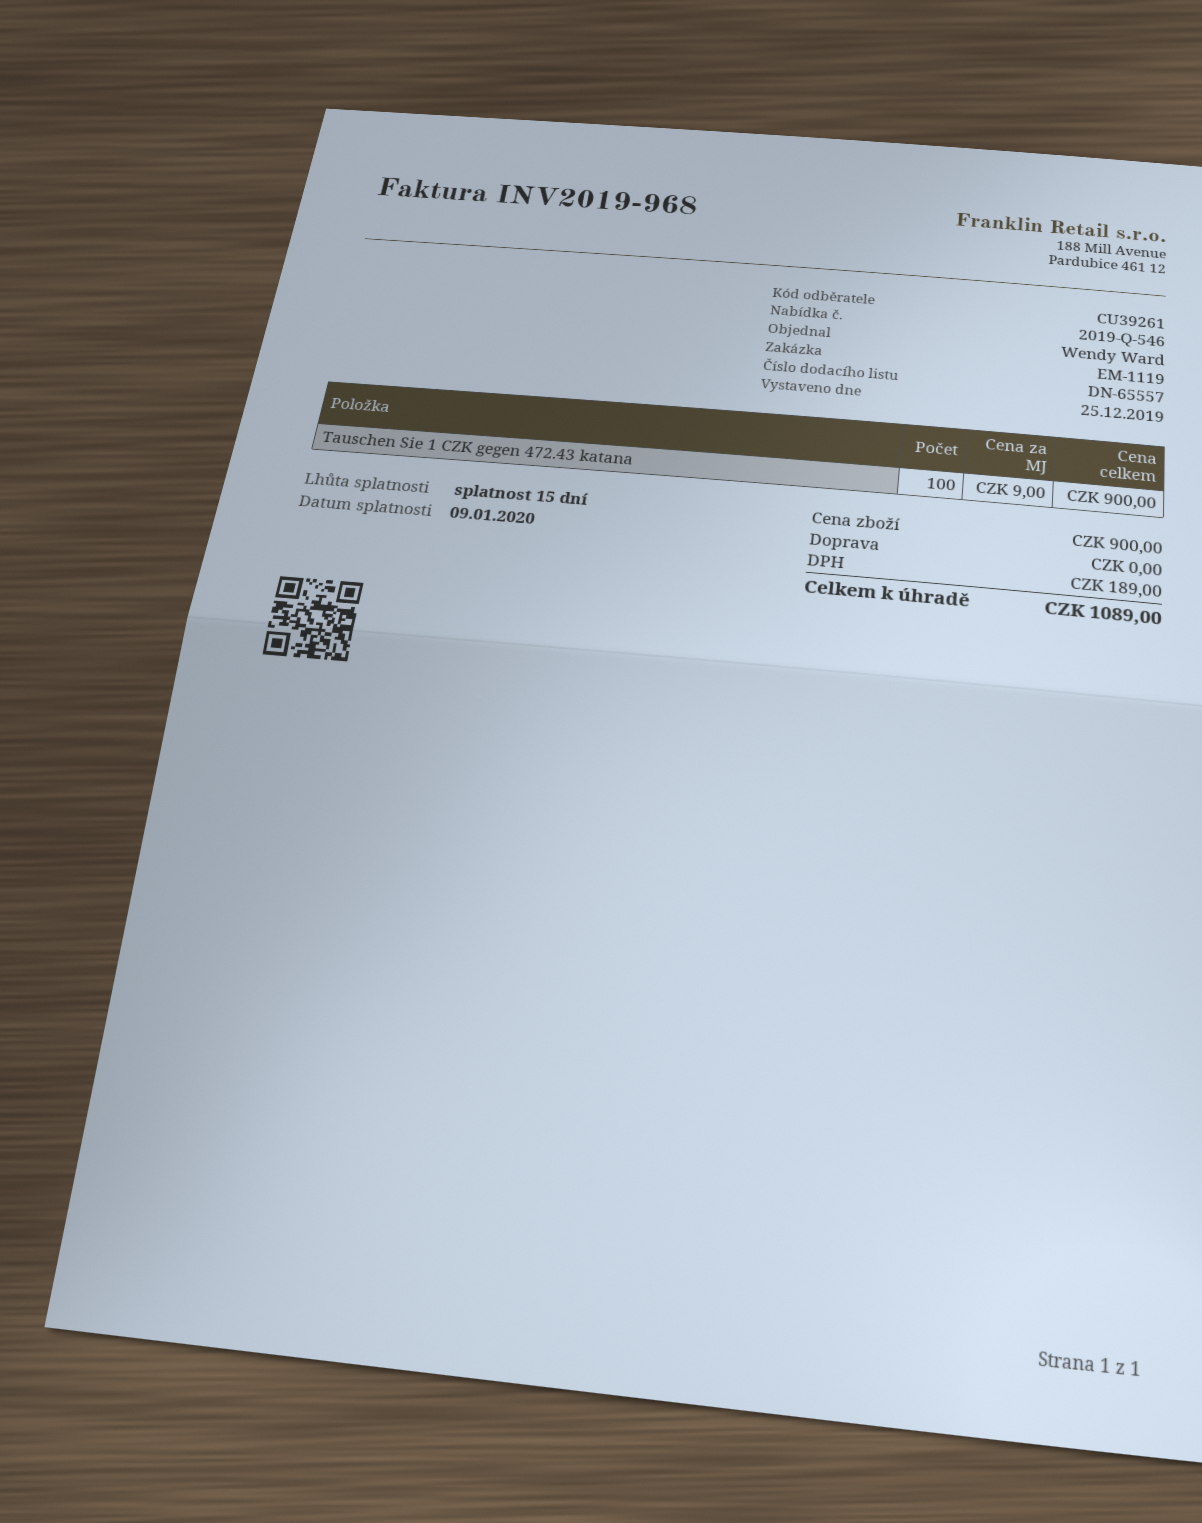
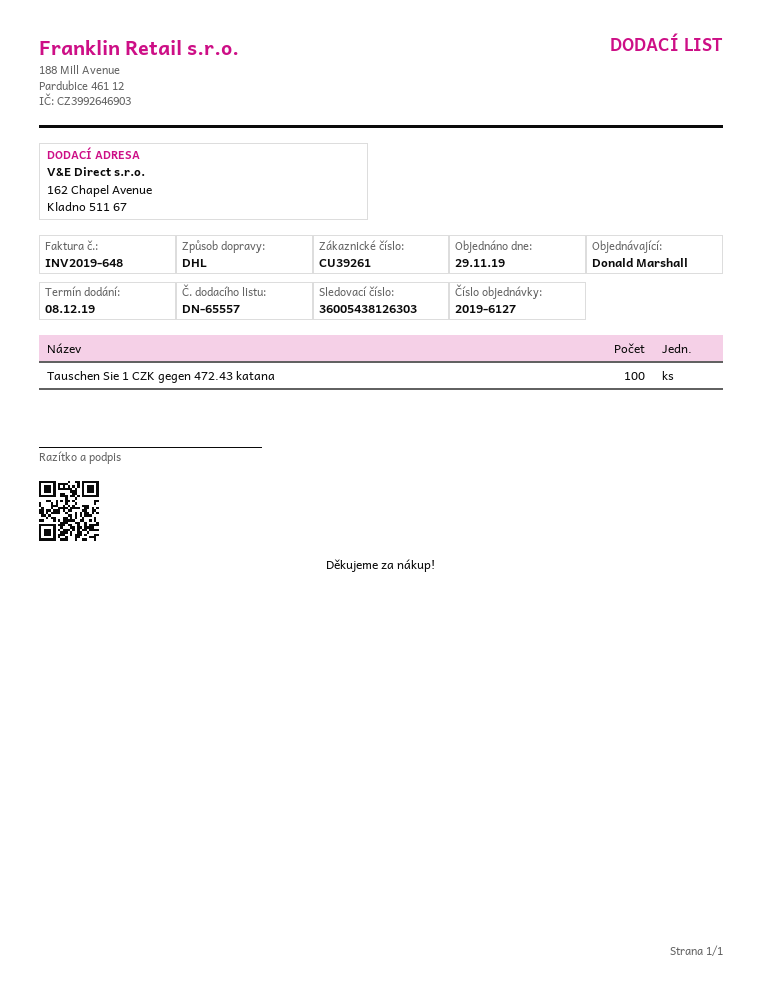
invoice number: INV2019-968 -> INV2019-648
ordered by: Wendy Ward -> Donald Marshall

